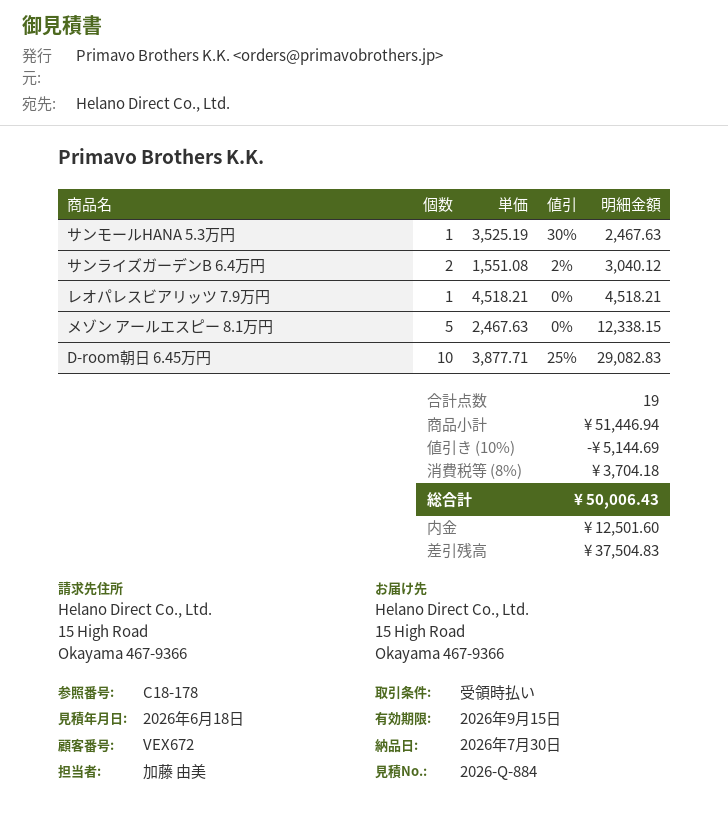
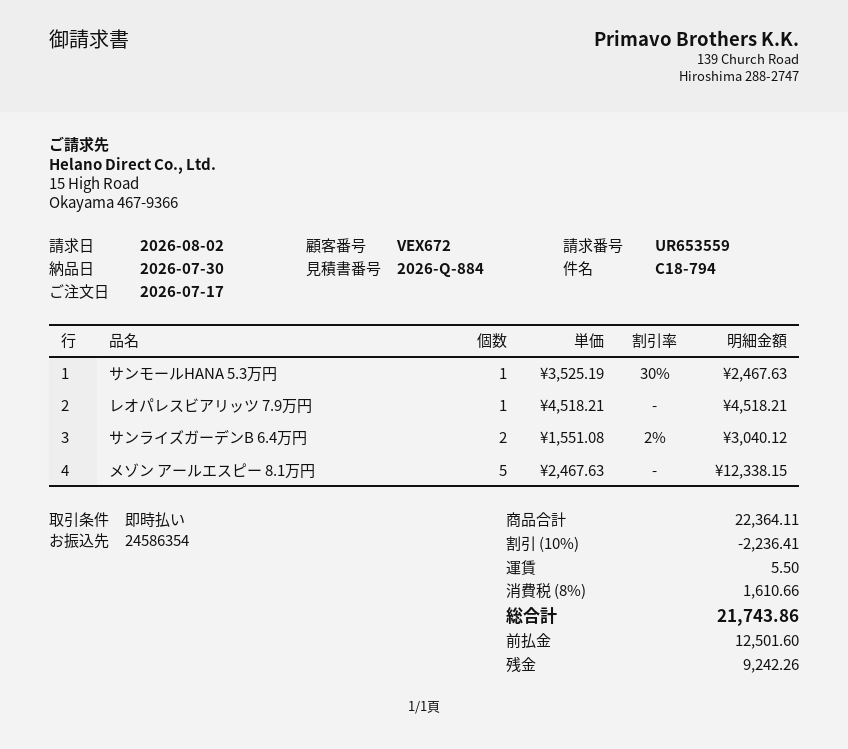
reference: C18-178 -> C18-794
D-room朝日 6.45万円: 10 x 3877.71 - 25% = 29082.83 -> none
subtotal: 51446.94 -> 22364.11
discount: 10% = 5144.69 -> 10% = 2236.41
shipping: none -> 5.50
tax: 8% = 3704.18 -> 8% = 1610.66
total: 50006.43 -> 21743.86
balance: 37504.83 -> 9242.26

